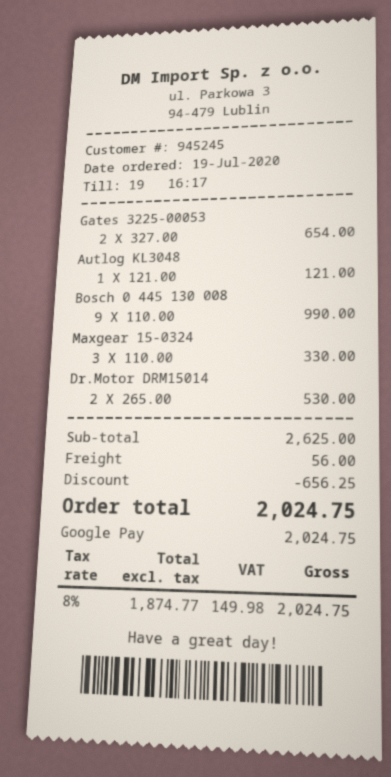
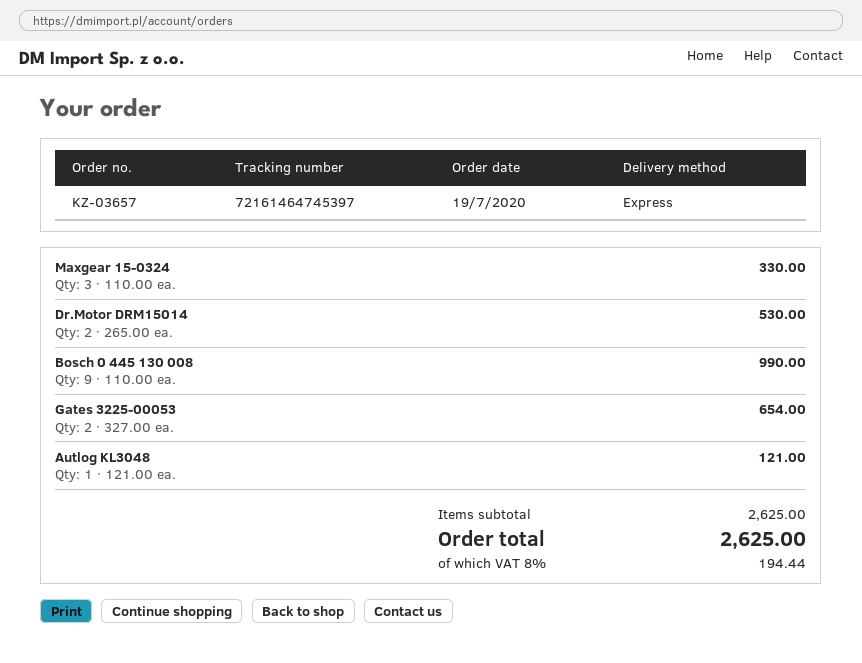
discount: 656.25 -> none
shipping: 56.00 -> none
tax: 8% = 149.98 -> 8% = 194.44
total: 2024.75 -> 2625.00

